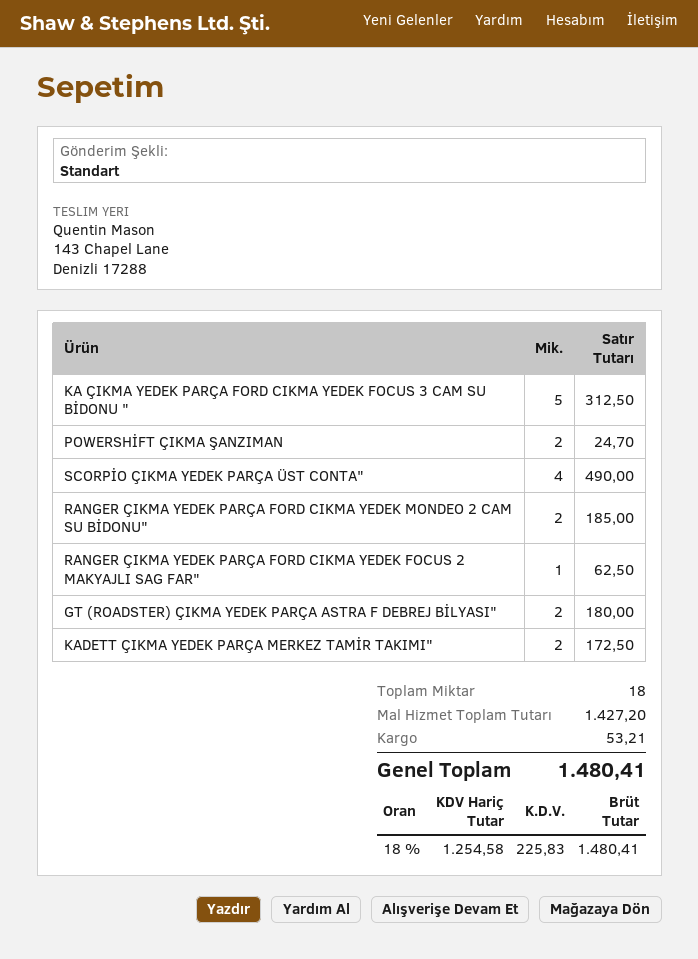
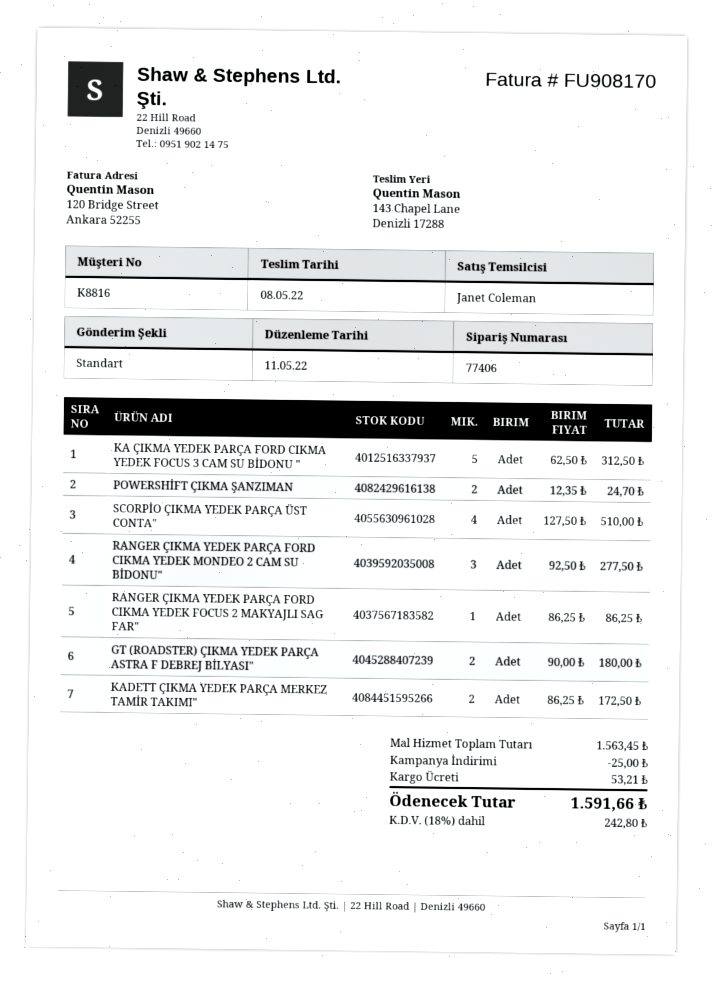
SCORPİO ÇIKMA YEDEK PARÇA ÜST CONTA": 4 for 490.00 -> 4 for 510.00
RANGER ÇIKMA YEDEK PARÇA FORD CIKMA YEDEK MONDEO 2 CAM SU BİDONU": 2 for 185.00 -> 3 for 277.50
RANGER ÇIKMA YEDEK PARÇA FORD CIKMA YEDEK FOCUS 2 MAKYAJLI SAG FAR": 1 for 62.50 -> 1 for 86.25
subtotal: 1427.20 -> 1563.45
discount: none -> 25.00
tax: 18% = 225.83 -> 18% = 242.80
total: 1480.41 -> 1591.66

